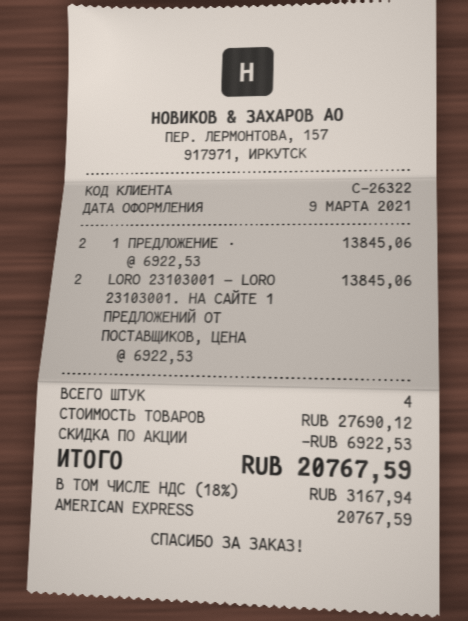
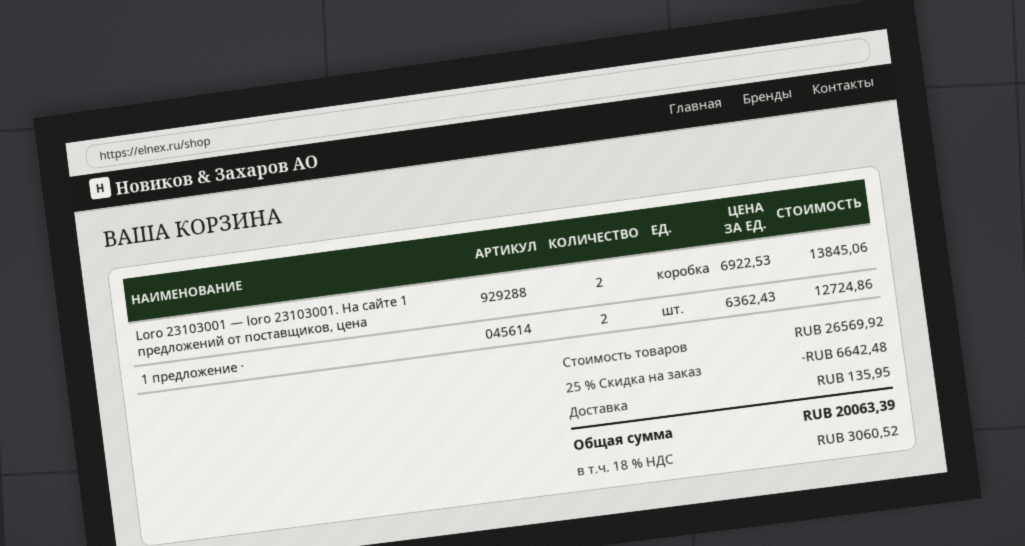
1 ПРЕДЛОЖЕНИЕ ·: 2 x 6922.53 = 13845.06 -> 2 x 6362.43 = 12724.86
subtotal: 27690.12 -> 26569.92
discount: 6922.53 -> 6642.48
shipping: none -> 135.95
tax: 18% = 3167.94 -> 18% = 3060.52
total: 20767.59 -> 20063.39

